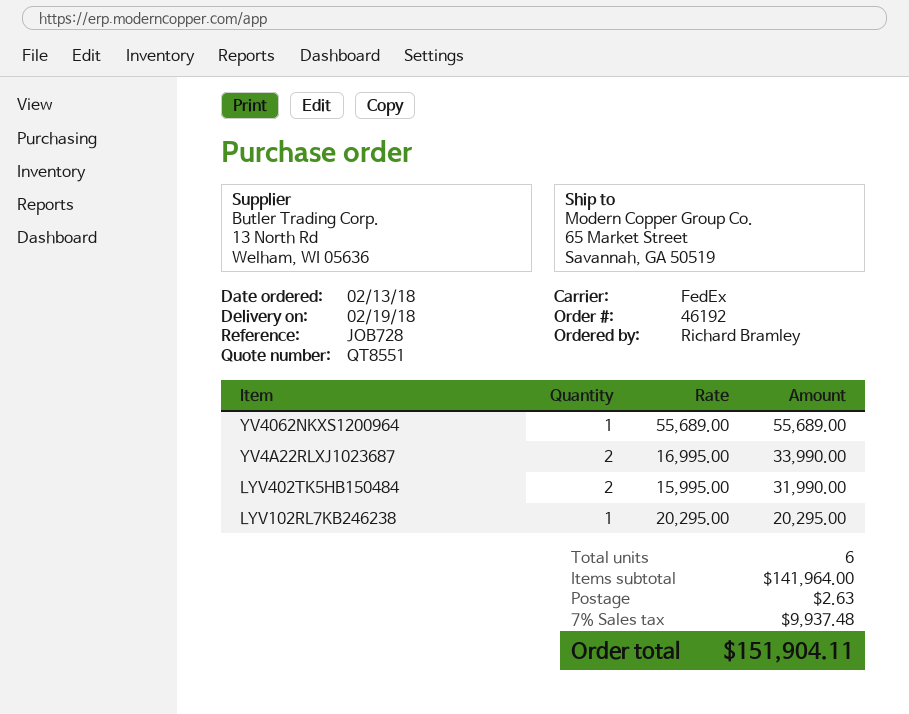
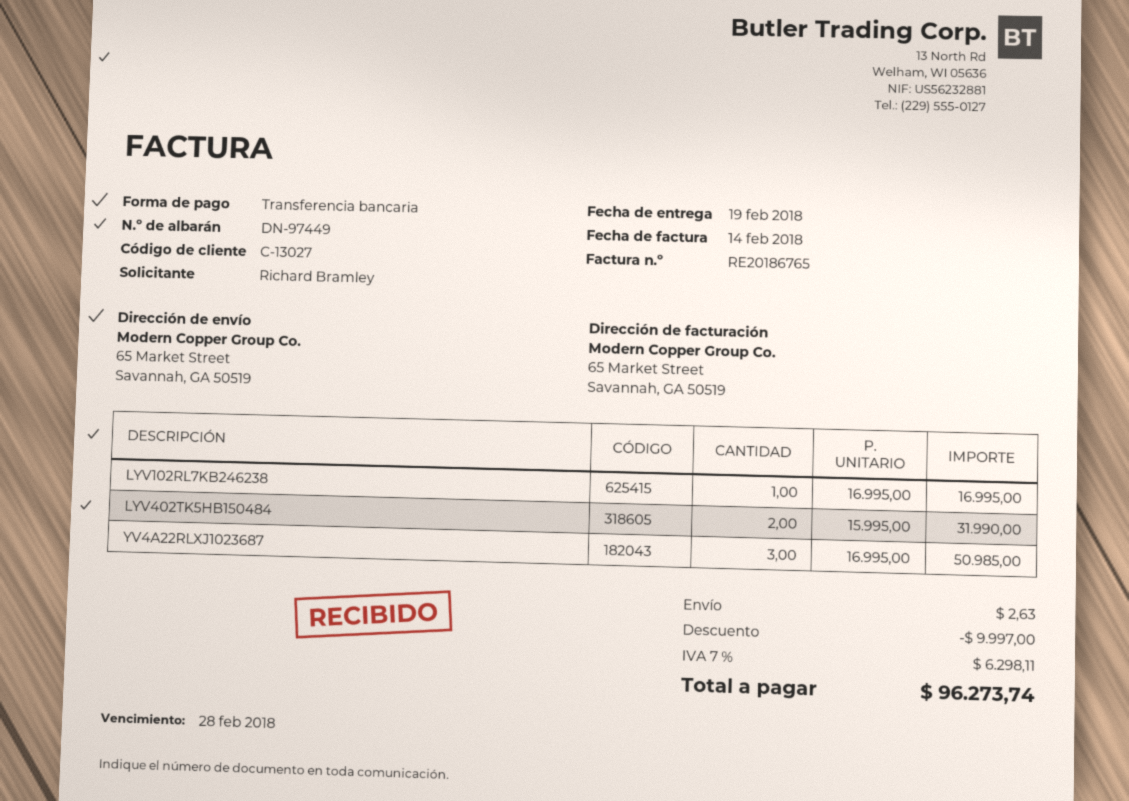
YV4062NKXS1200964: 1 x 55689.00 = 55689.00 -> none
YV4A22RLXJ1023687: 2 x 16995.00 = 33990.00 -> 3 x 16995.00 = 50985.00
LYV102RL7KB246238: 1 x 20295.00 = 20295.00 -> 1 x 16995.00 = 16995.00
discount: none -> 9997.00
tax: 7% = 9937.48 -> 7% = 6298.11
total: 151904.11 -> 96273.74

